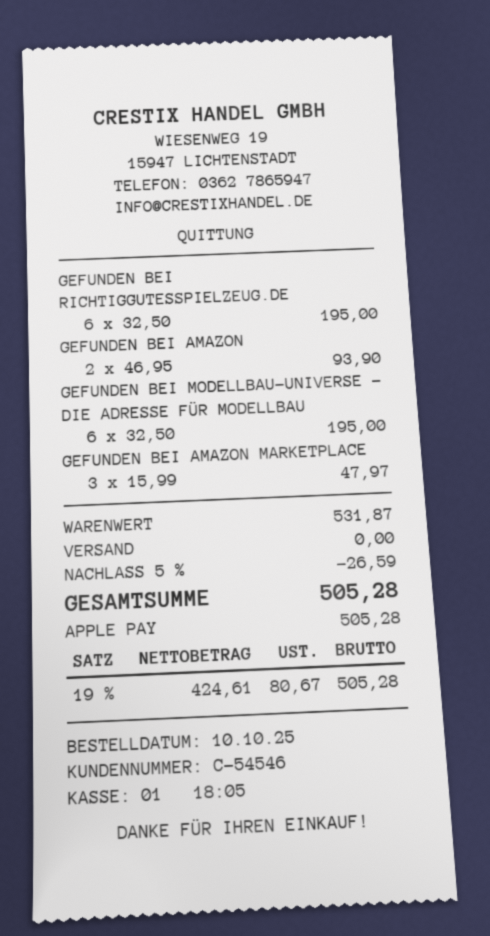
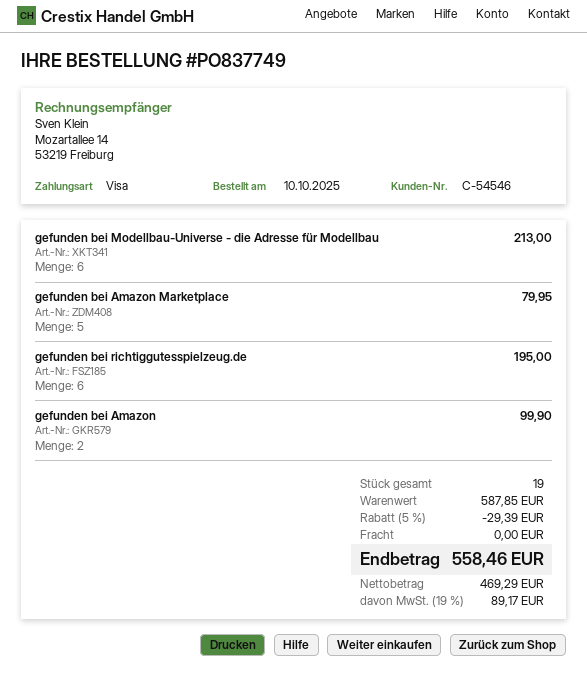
payment method: Apple Pay -> Visa
GEFUNDEN BEI AMAZON: 2 for 93.90 -> 2 for 99.90
GEFUNDEN BEI MODELLBAU-UNIVERSE - DIE ADRESSE FÜR MODELLBAU: 6 for 195.00 -> 6 for 213.00
GEFUNDEN BEI AMAZON MARKETPLACE: 3 for 47.97 -> 5 for 79.95
subtotal: 531.87 -> 587.85
discount: 5% = 26.59 -> 5% = 29.39
net: 424.61 -> 469.29
tax: 19% = 80.67 -> 19% = 89.17
total: 505.28 -> 558.46

